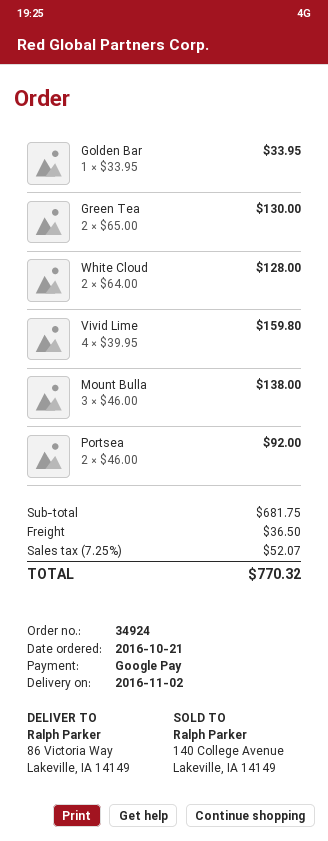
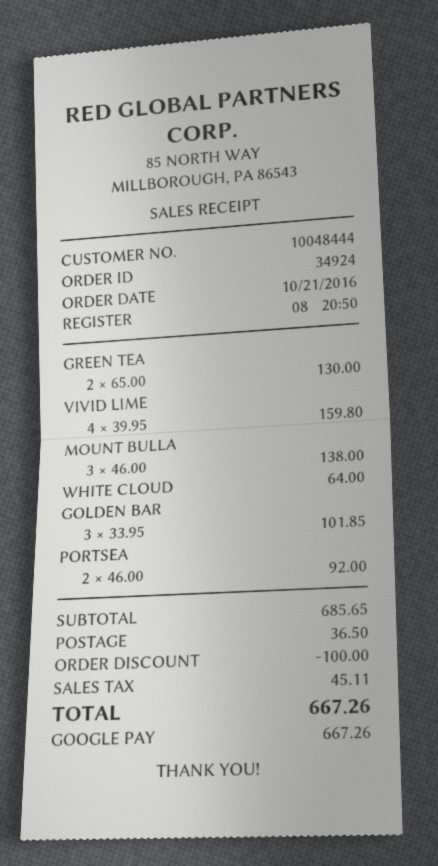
Golden Bar: 1 x 33.95 = 33.95 -> 3 x 33.95 = 101.85
White Cloud: 2 x 64.00 = 128.00 -> 1 x 64.00 = 64.00
subtotal: 681.75 -> 685.65
discount: none -> 100.00
tax: 52.07 -> 45.11
total: 770.32 -> 667.26

